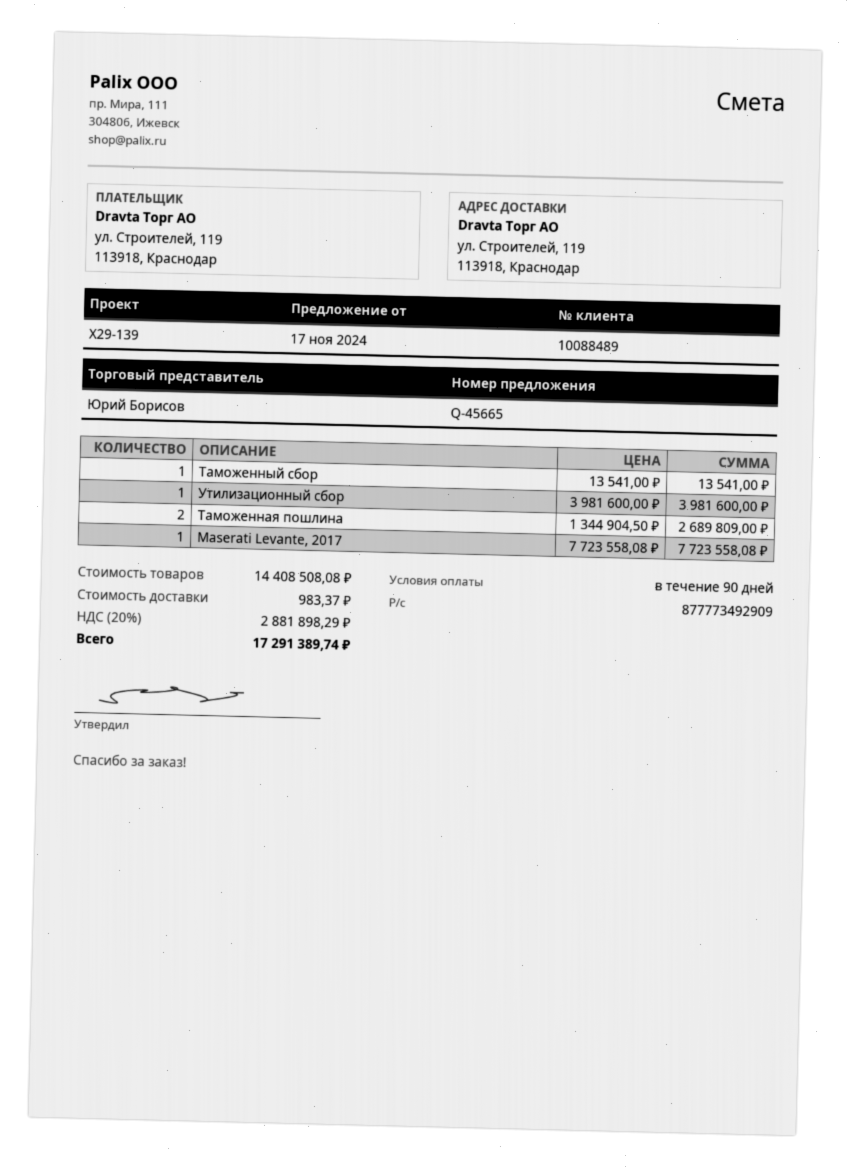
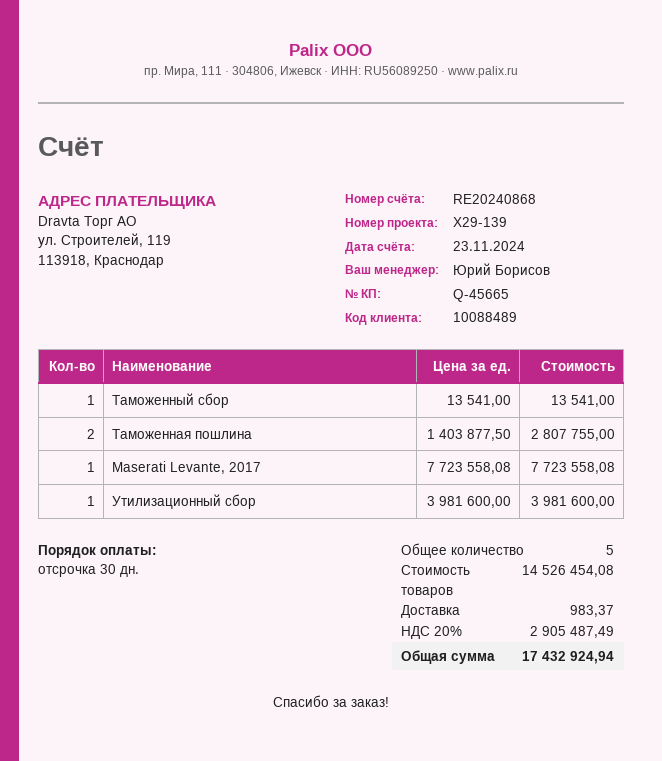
payment terms: 90 days -> 30 days
Таможенная пошлина: 2 x 1344904.50 = 2689809.00 -> 2 x 1403877.50 = 2807755.00
subtotal: 14408508.08 -> 14526454.08
tax: 20% = 2881898.29 -> 20% = 2905487.49
total: 17291389.74 -> 17432924.94

